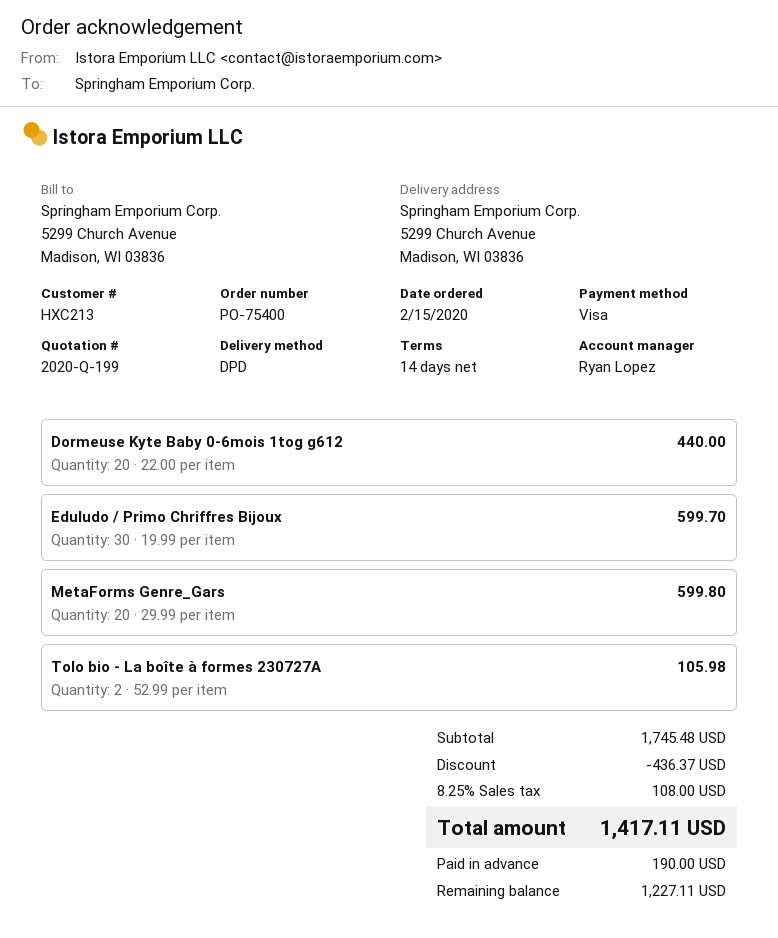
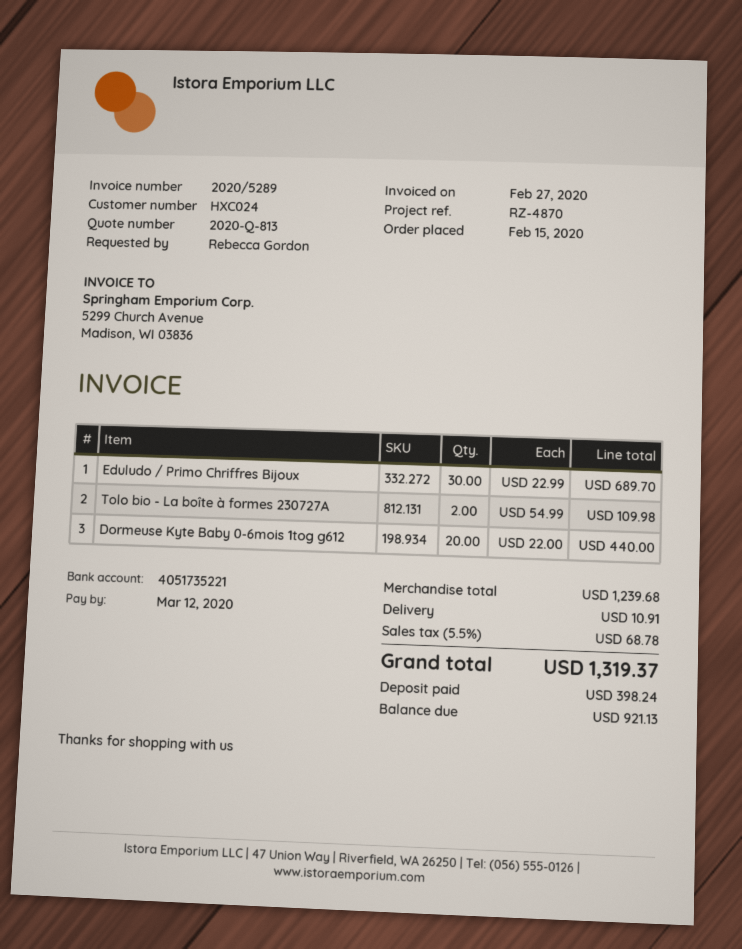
quote number: 2020-Q-199 -> 2020-Q-813
customer number: HXC213 -> HXC024
Eduludo / Primo Chriffres Bijoux: 30 x 19.99 = 599.70 -> 30 x 22.99 = 689.70
MetaForms Genre_Gars: 20 x 29.99 = 599.80 -> none
Tolo bio - La boîte à formes 230727A: 2 x 52.99 = 105.98 -> 2 x 54.99 = 109.98
subtotal: 1745.48 -> 1239.68
discount: 436.37 -> none
shipping: none -> 10.91
tax: 8.25% = 108.00 -> 5.5% = 68.78
total: 1417.11 -> 1319.37
deposit: 190.00 -> 398.24
balance: 1227.11 -> 921.13

